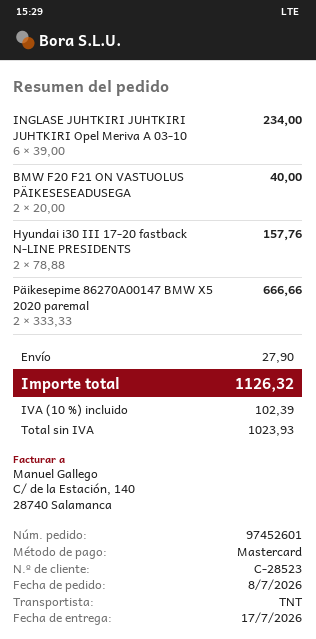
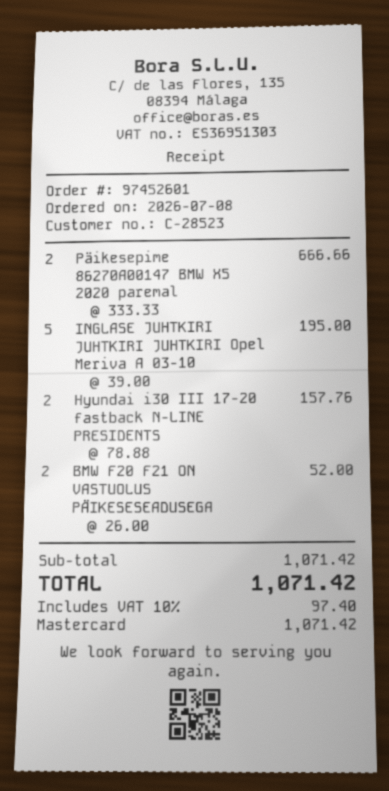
INGLASE JUHTKIRI JUHTKIRI JUHTKIRI Opel Meriva A 03-10: 6 x 39.00 = 234.00 -> 5 x 39.00 = 195.00
BMW F20 F21 ON VASTUOLUS PÄIKESESEADUSEGA: 2 x 20.00 = 40.00 -> 2 x 26.00 = 52.00
shipping: 27.90 -> none
tax: 10% = 102.39 -> 10% = 97.40
total: 1126.32 -> 1071.42

